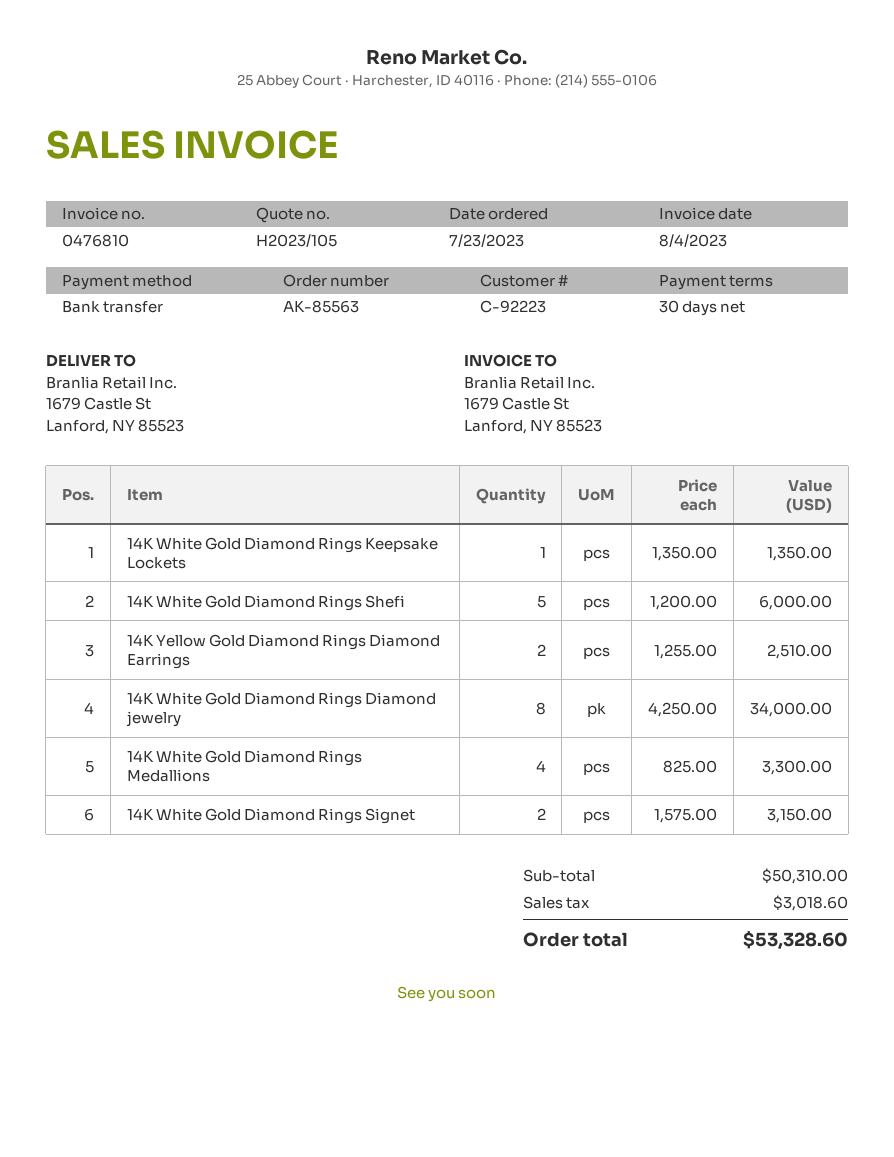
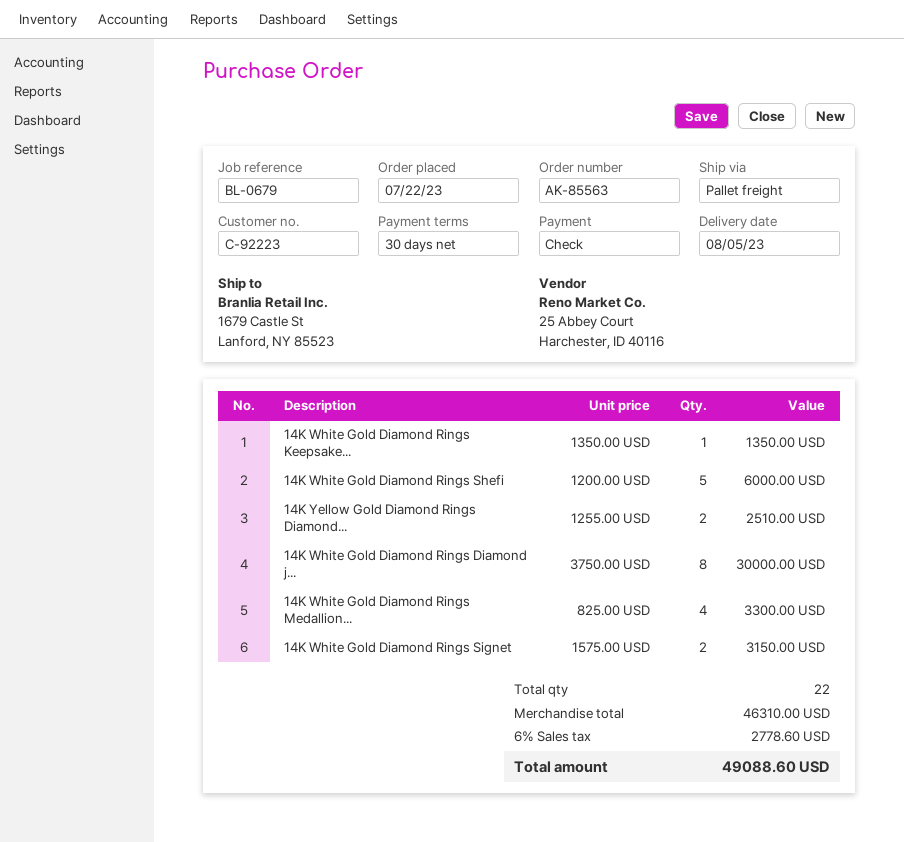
order date: 2023-07-23 -> 2023-07-22
payment method: bank transfer -> cheque
14K White Gold Diamond Rings Diamond jewelry: 8 x 4250.00 = 34000.00 -> 8 x 3750.00 = 30000.00
subtotal: 50310.00 -> 46310.00
tax: 3018.60 -> 2778.60
total: 53328.60 -> 49088.60

